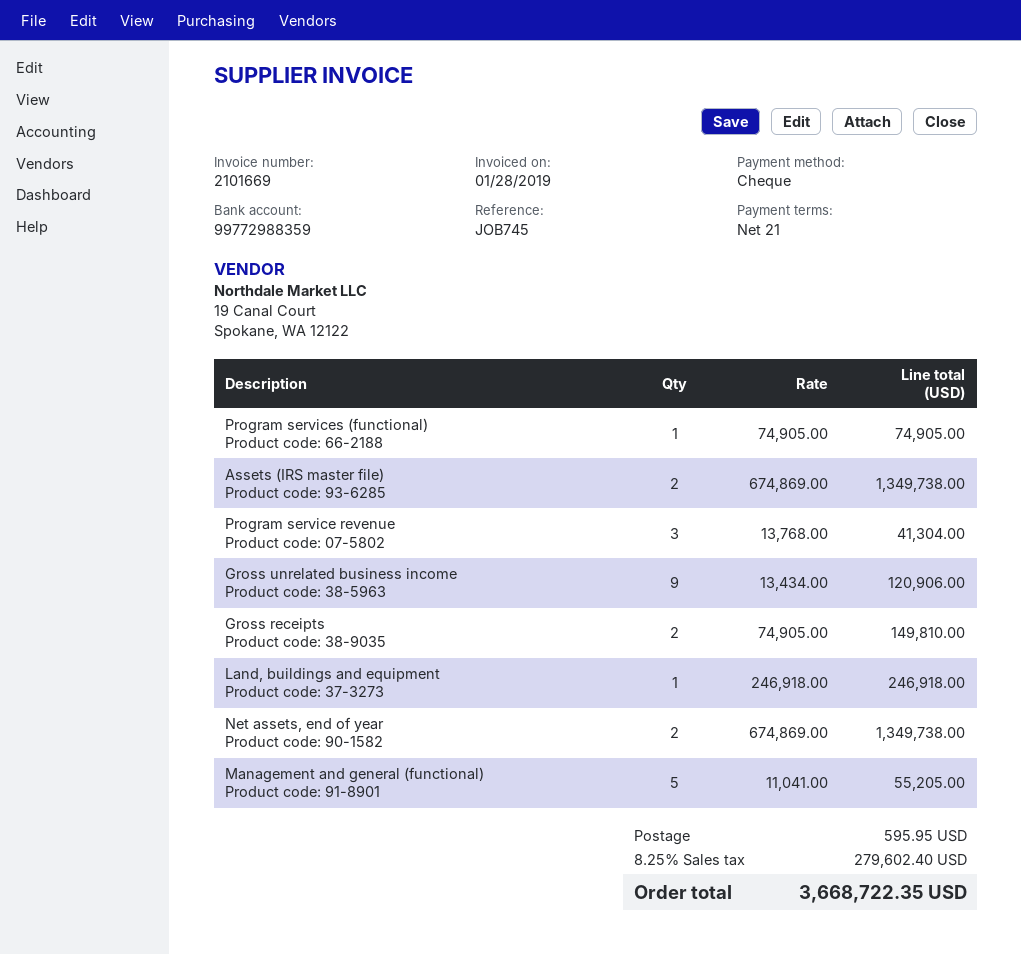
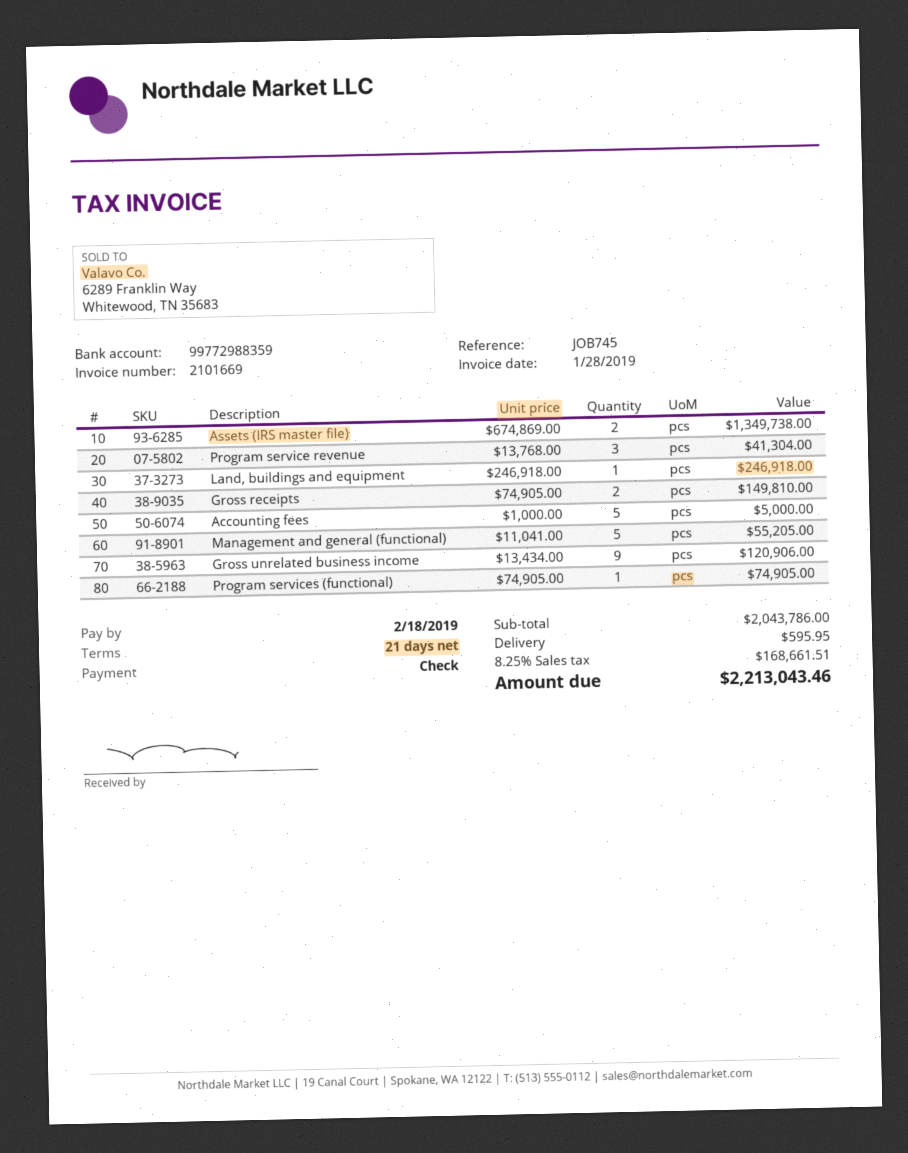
Net assets, end of year: 2 x 674869.00 = 1349738.00 -> none
Accounting fees: none -> 5 x 1000.00 = 5000.00
tax: 8.25% = 279602.40 -> 8.25% = 168661.51
total: 3668722.35 -> 2213043.46

